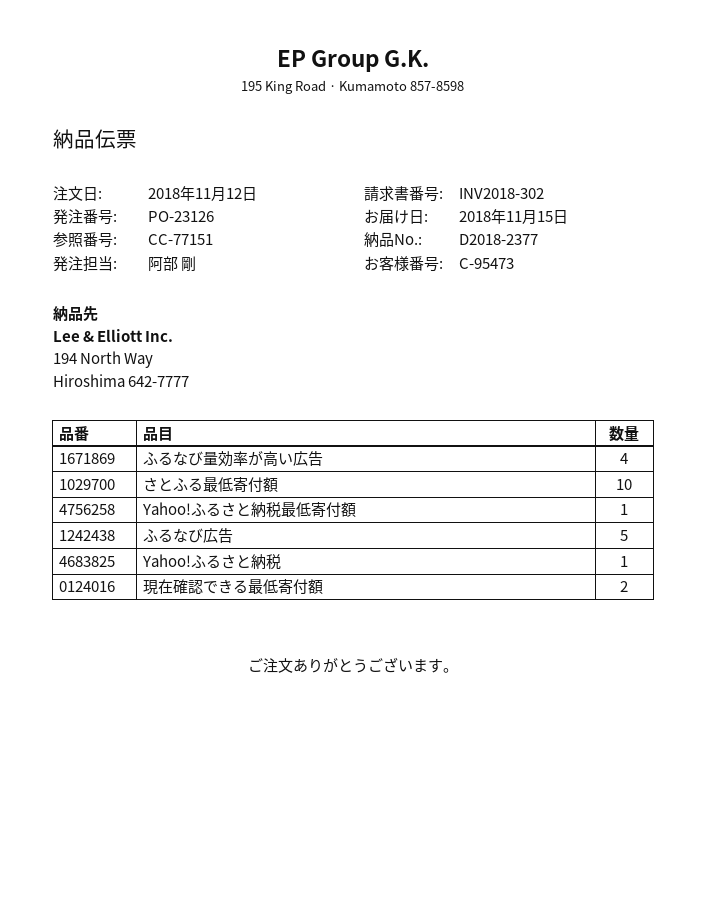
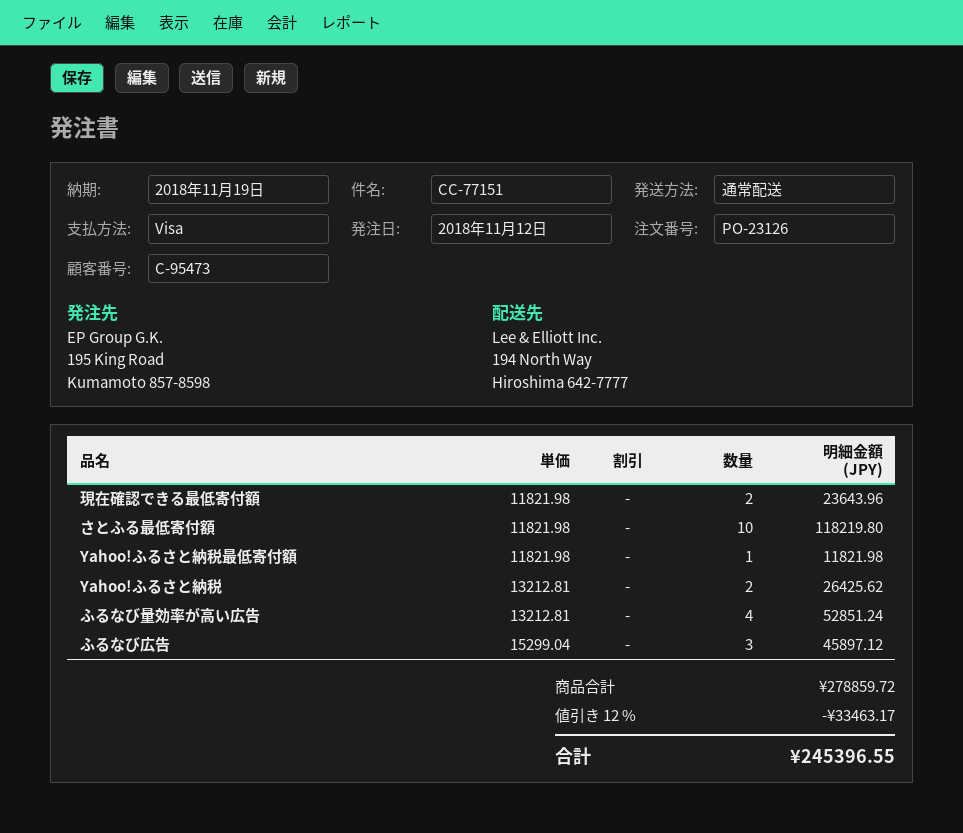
delivery date: 2018-11-15 -> 2018-11-19
ふるなび広告: 5 -> 3
Yahoo!ふるさと納税: 1 -> 2

